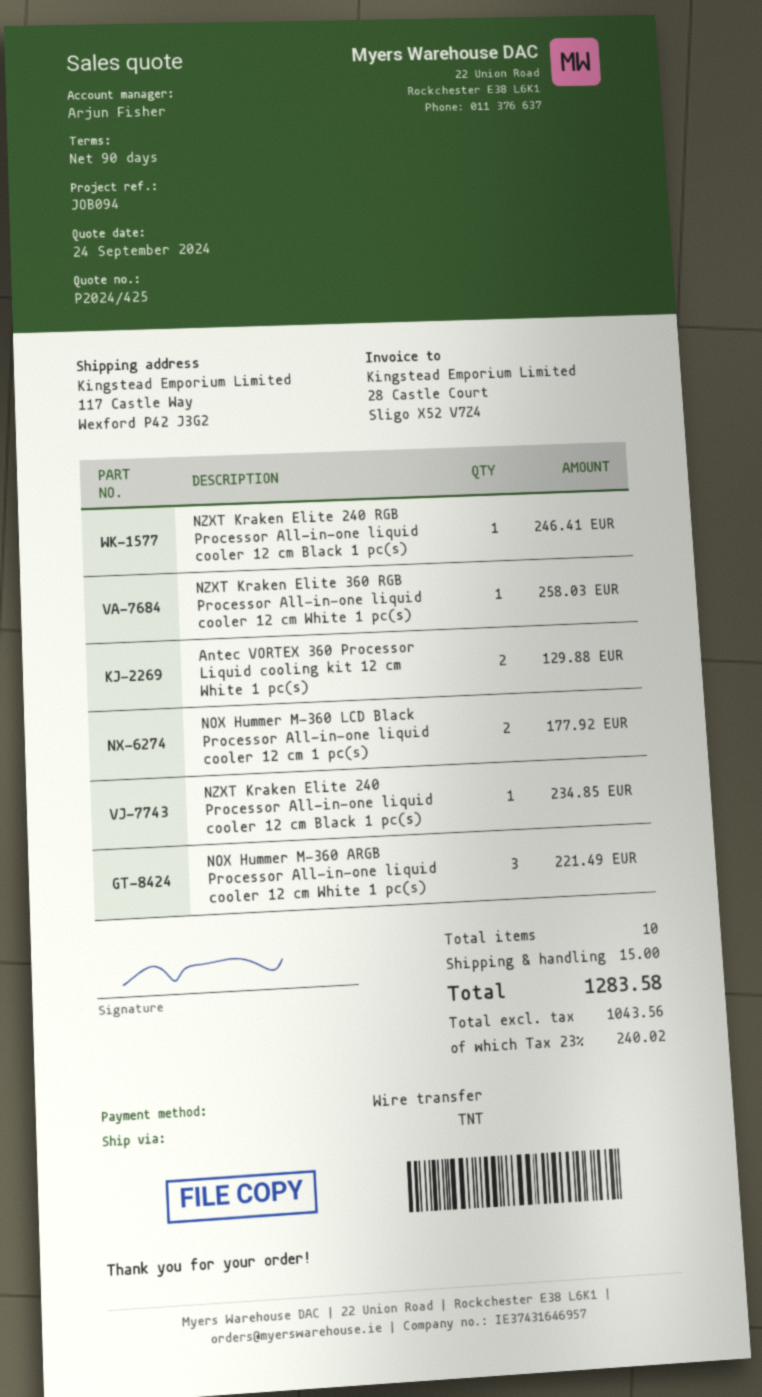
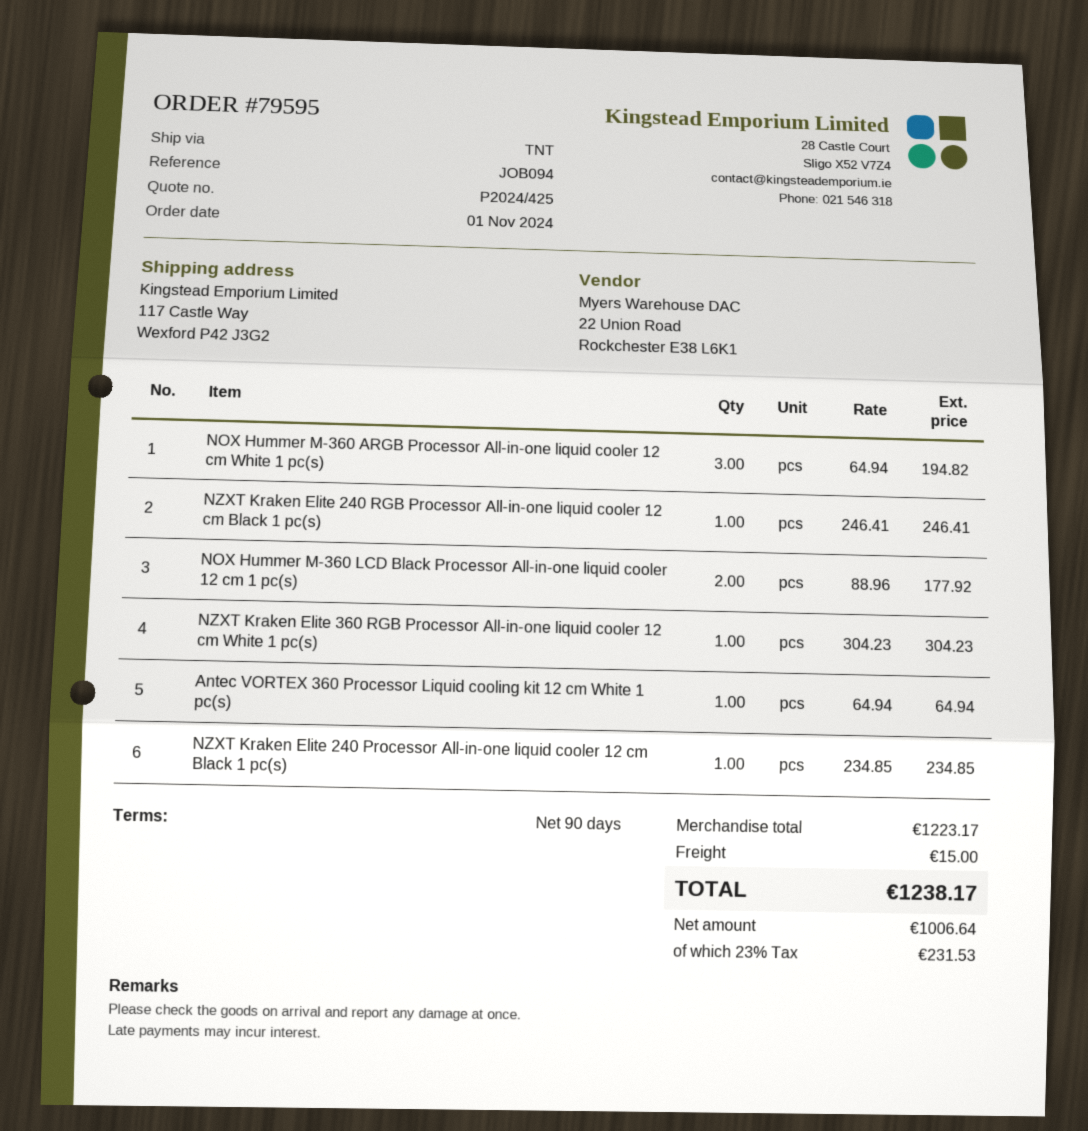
NZXT Kraken Elite 360 RGB Processor All-in-one liquid cooler 12 cm White 1 pc(s): 1 for 258.03 -> 1 for 304.23
Antec VORTEX 360 Processor Liquid cooling kit 12 cm White 1 pc(s): 2 for 129.88 -> 1 for 64.94
NOX Hummer M-360 ARGB Processor All-in-one liquid cooler 12 cm White 1 pc(s): 3 for 221.49 -> 3 for 194.82
net: 1043.56 -> 1006.64
tax: 23% = 240.02 -> 23% = 231.53
total: 1283.58 -> 1238.17

